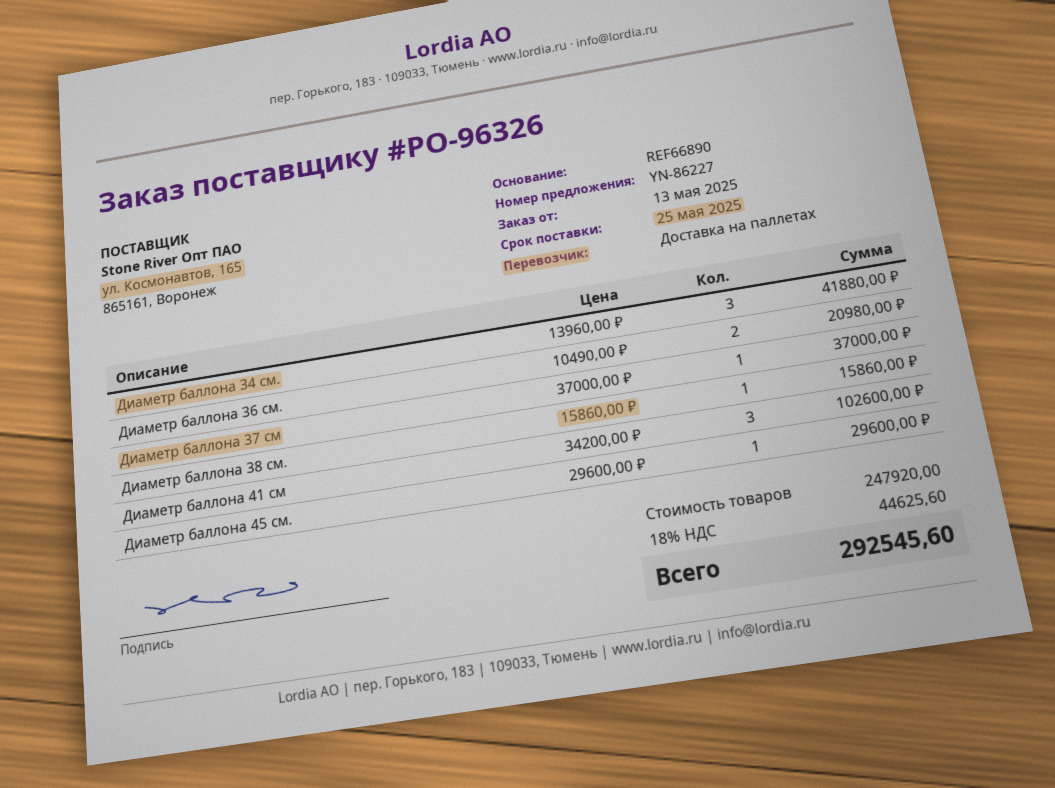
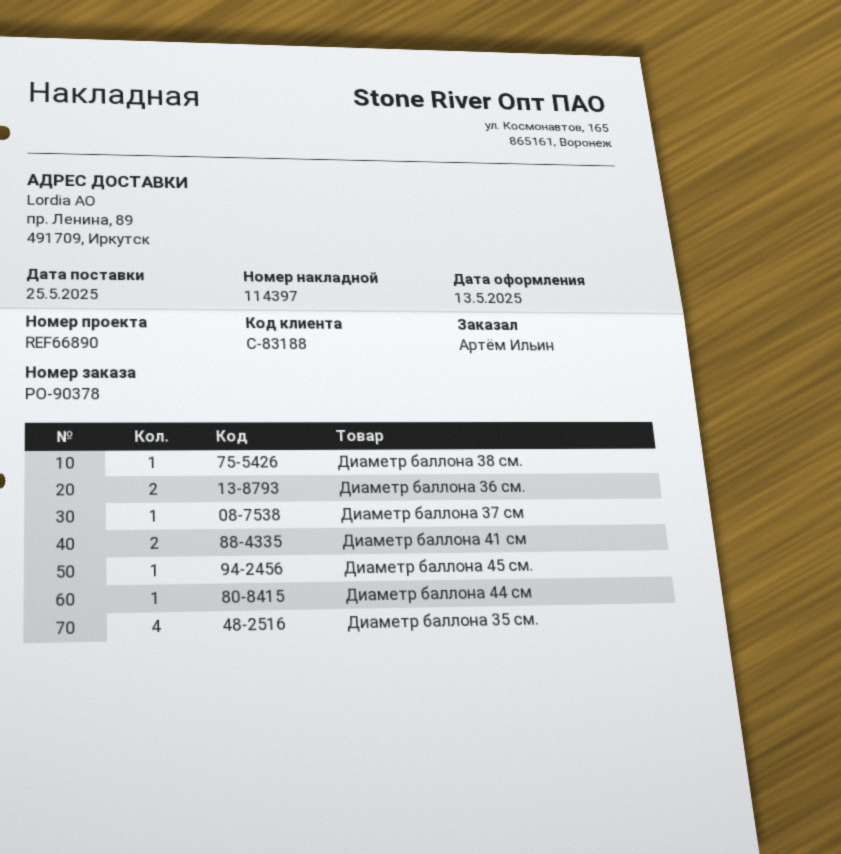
order number: PO-96326 -> PO-90378
Диаметр баллона 34 см.: 3 -> none
Диаметр баллона 41 см: 3 -> 2
Диаметр баллона 44 см: none -> 1
Диаметр баллона 35 см.: none -> 4

